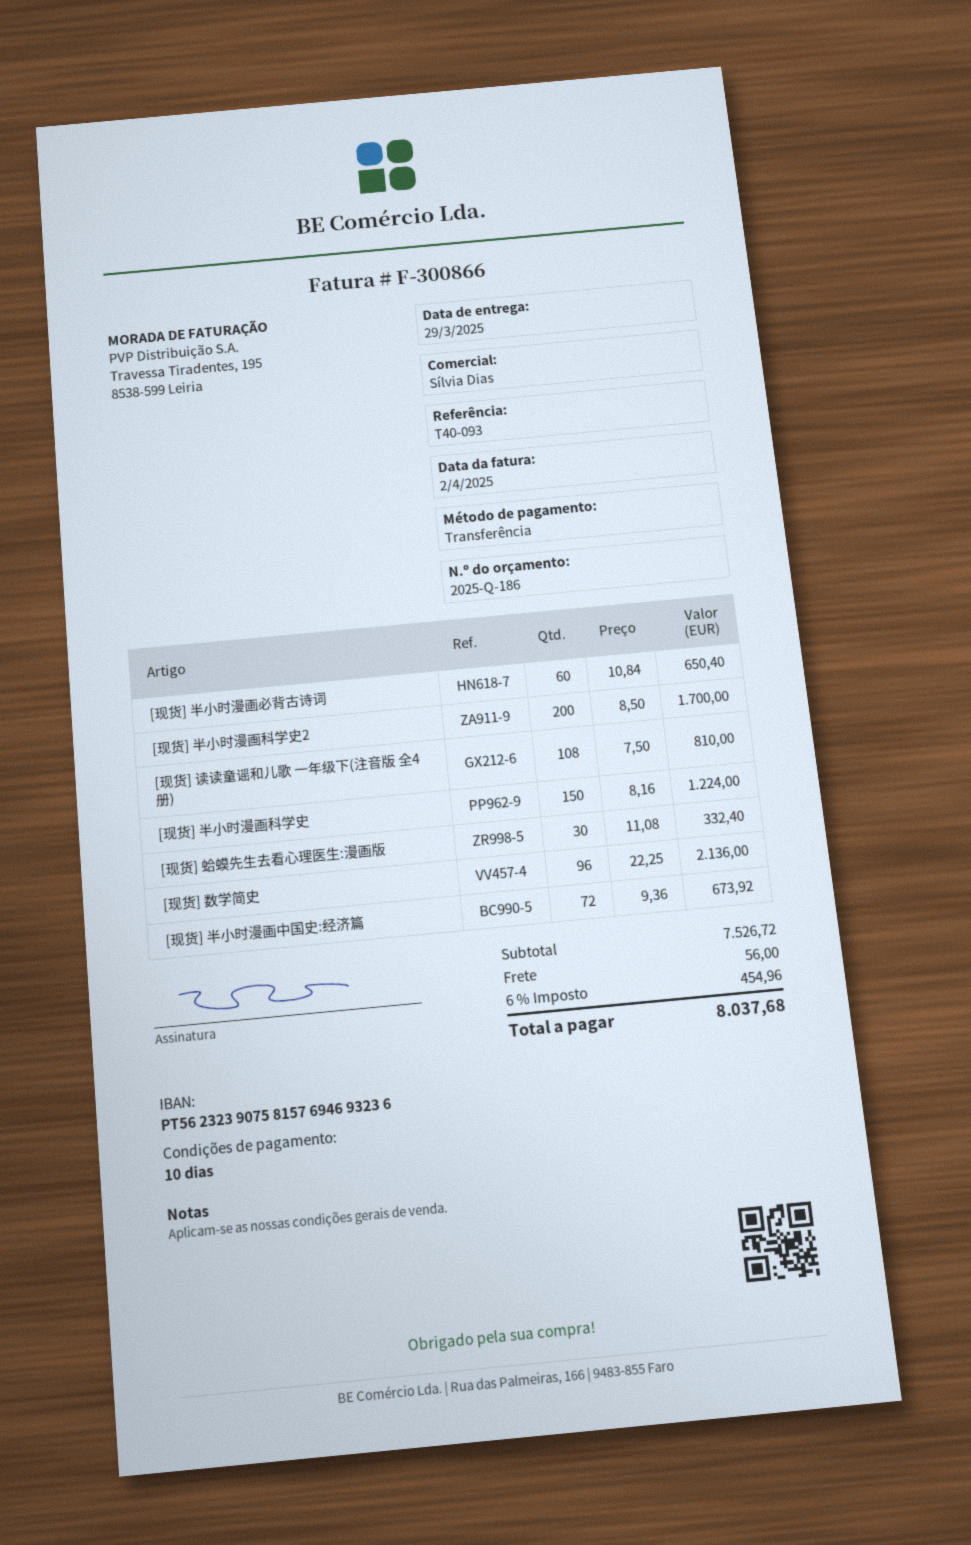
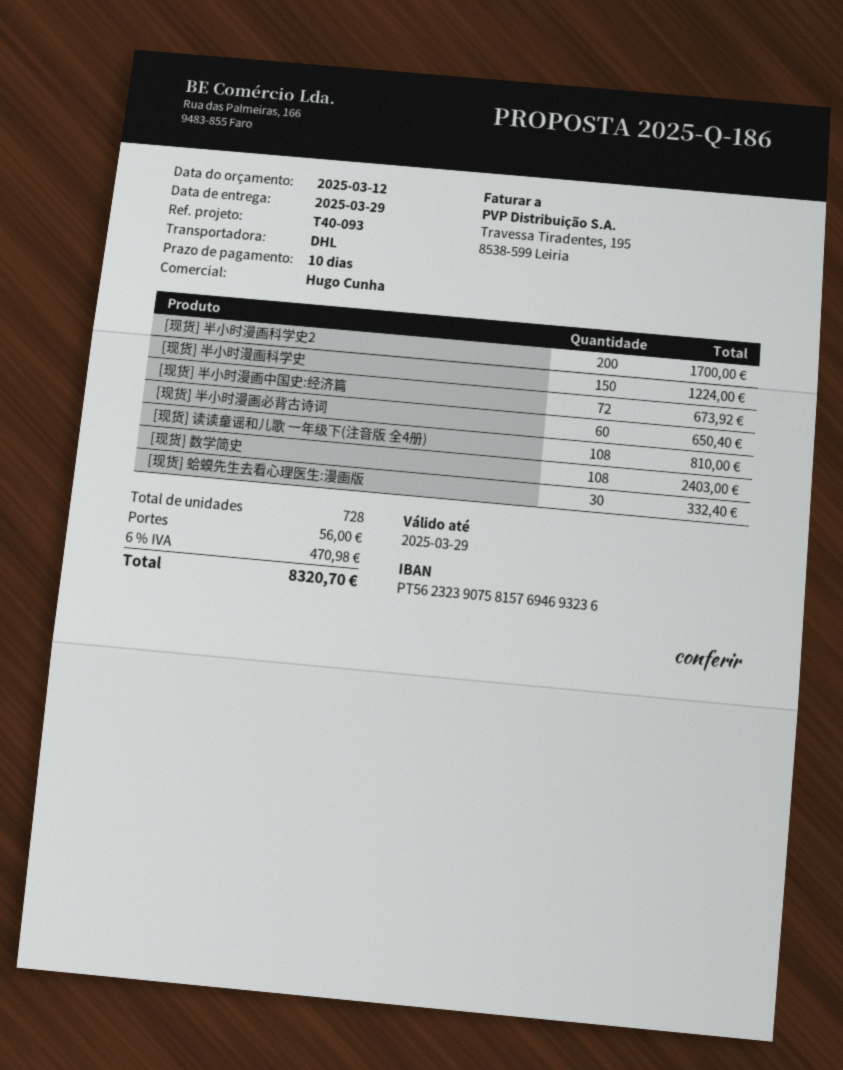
sales rep: Sílvia Dias -> Hugo Cunha
[现货] 数学简史: 96 for 2136.00 -> 108 for 2403.00
tax: 6% = 454.96 -> 6% = 470.98
total: 8037.68 -> 8320.70

